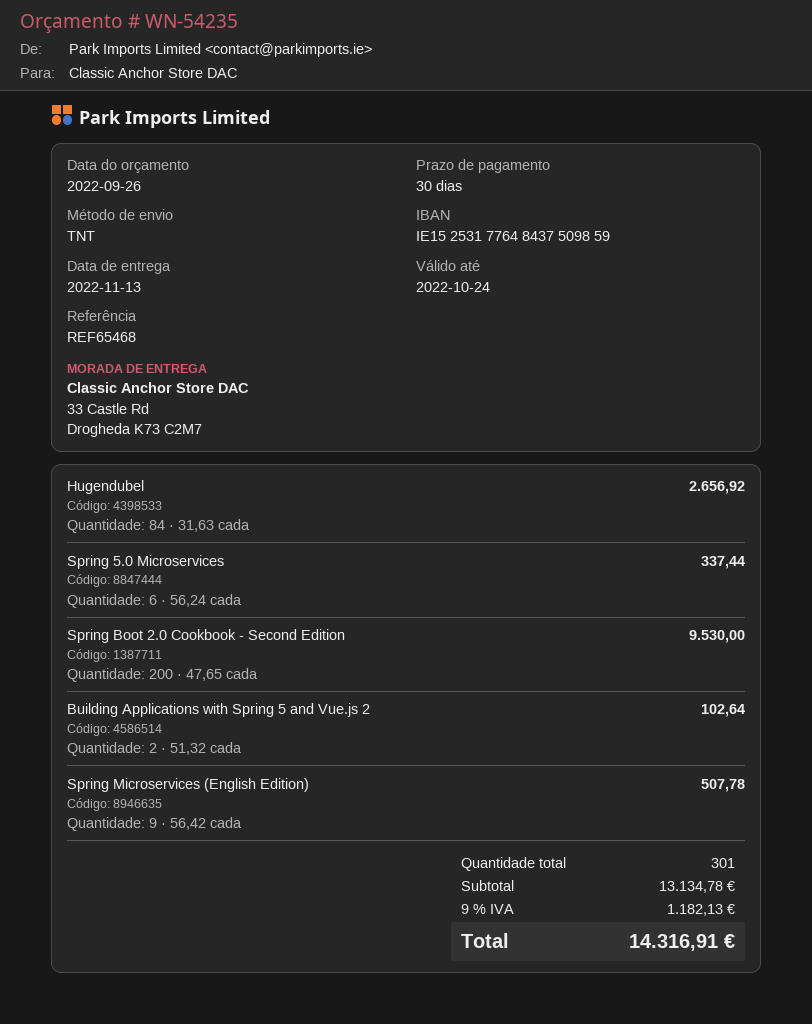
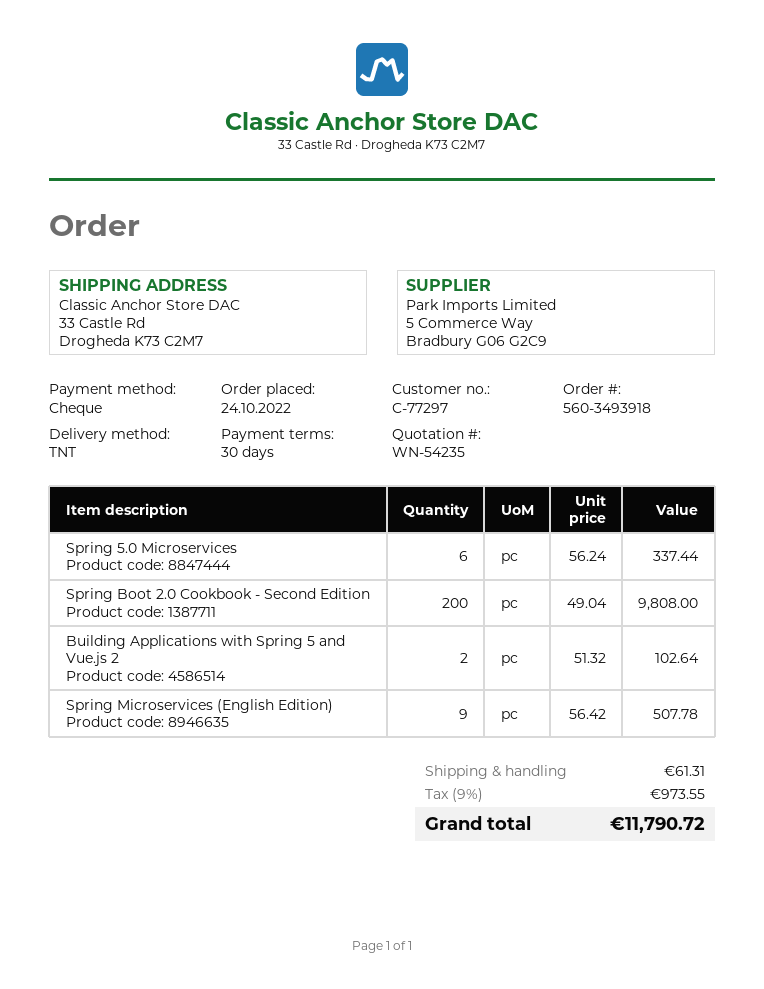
Hugendubel: 84 x 31.63 = 2656.92 -> none
Spring Boot 2.0 Cookbook - Second Edition: 200 x 47.65 = 9530.00 -> 200 x 49.04 = 9808.00
shipping: none -> 61.31
tax: 9% = 1182.13 -> 9% = 973.55
total: 14316.91 -> 11790.72

